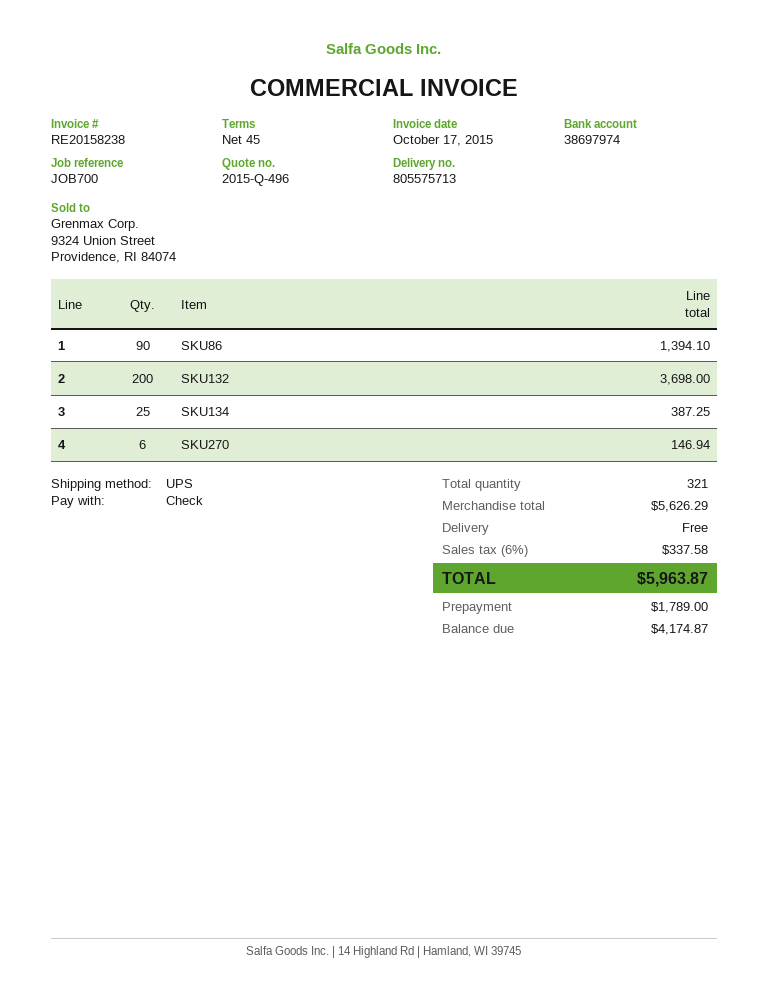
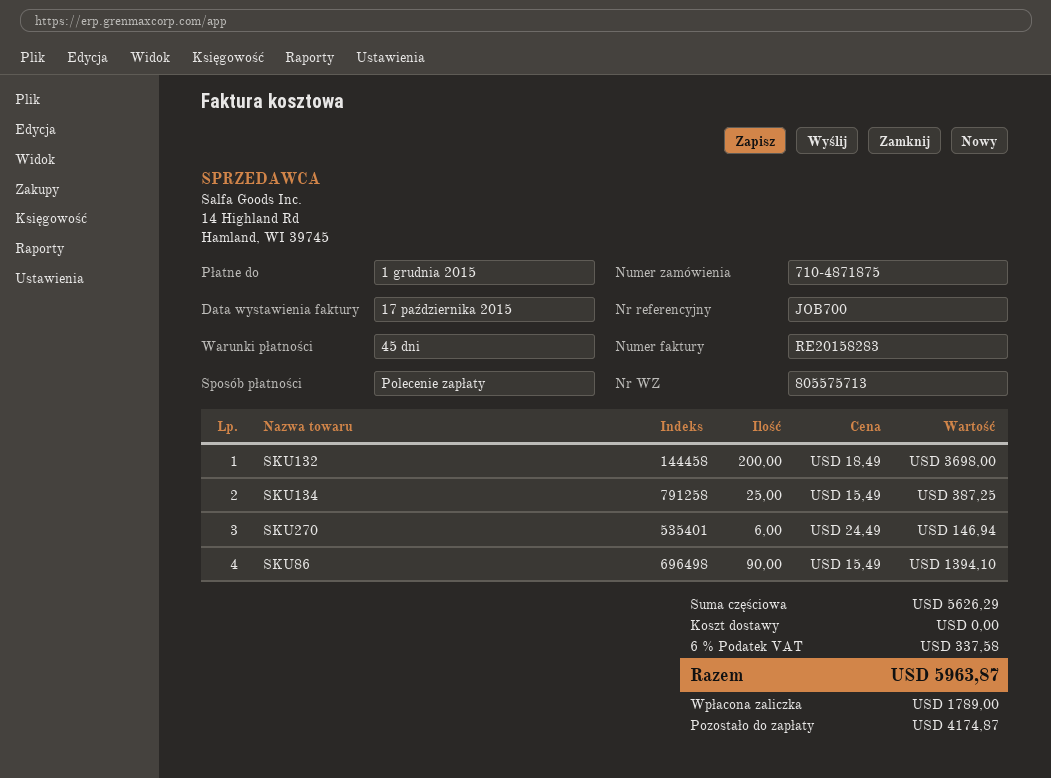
invoice number: RE20158238 -> RE20158283
payment method: cheque -> direct debit

